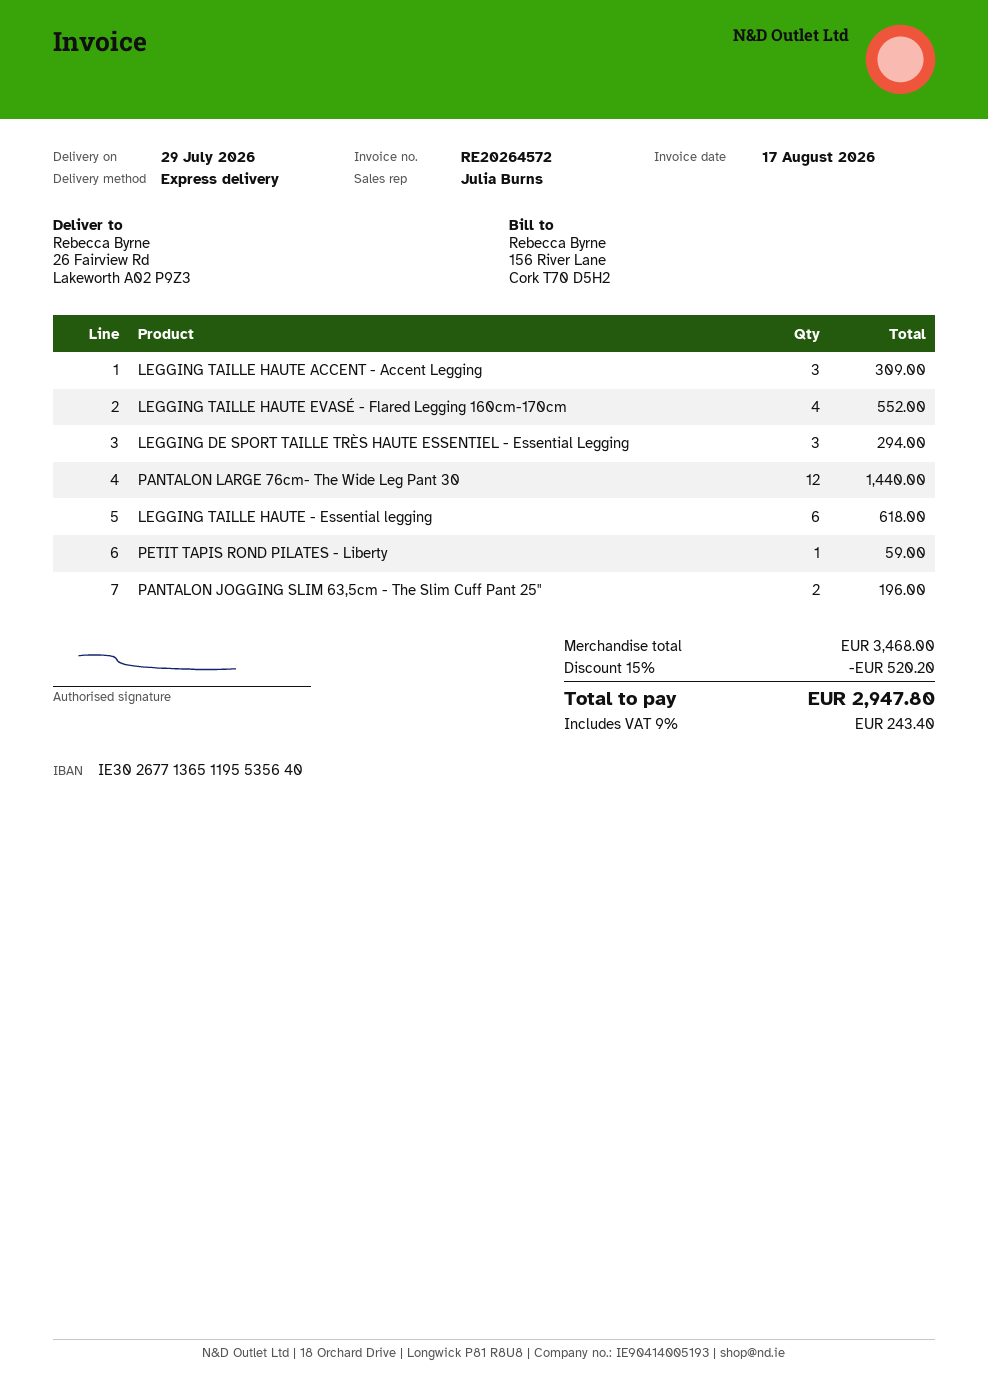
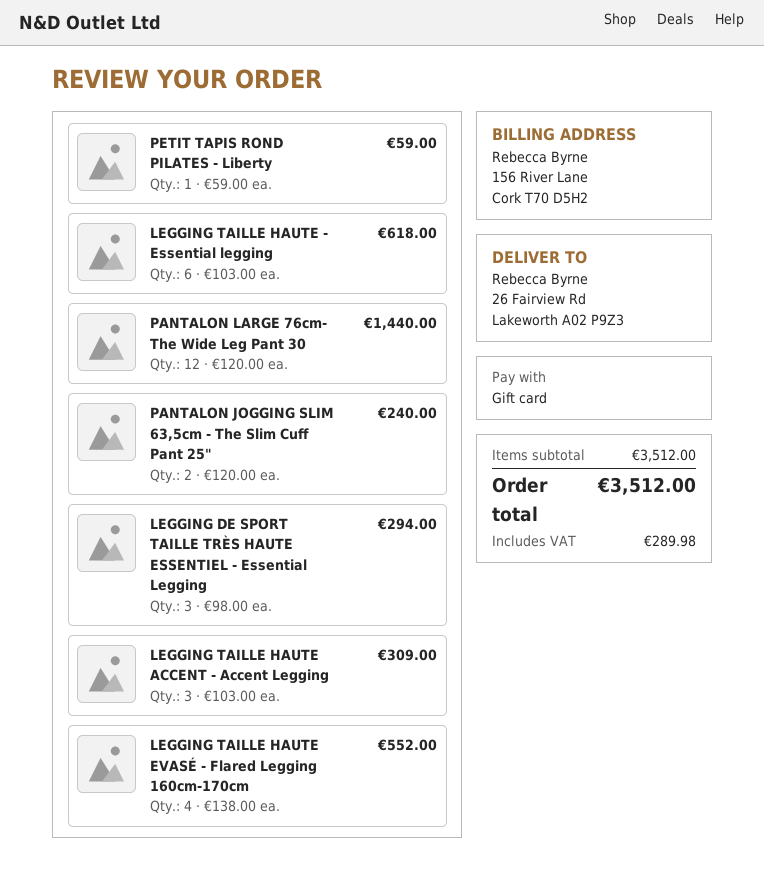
PANTALON JOGGING SLIM 63,5cm - The Slim Cuff Pant 25": 2 for 196.00 -> 2 for 240.00
subtotal: 3468.00 -> 3512.00
discount: 15% = 520.20 -> none
tax: 243.40 -> 289.98
total: 2947.80 -> 3512.00

